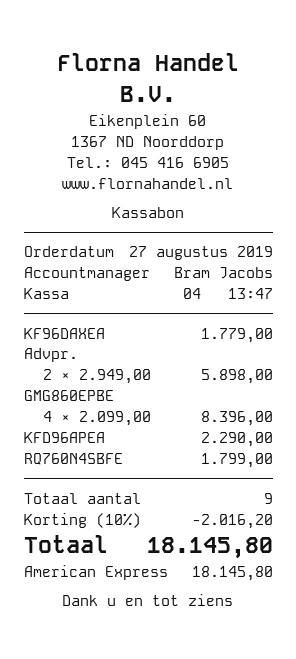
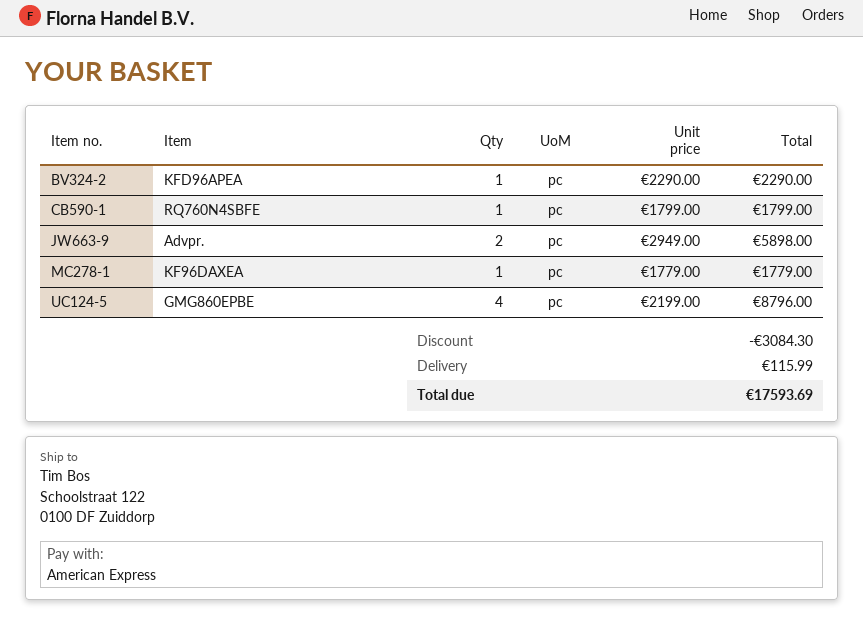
GMG860EPBE: 4 x 2099.00 = 8396.00 -> 4 x 2199.00 = 8796.00
discount: 2016.20 -> 3084.30
shipping: none -> 115.99
total: 18145.80 -> 17593.69

